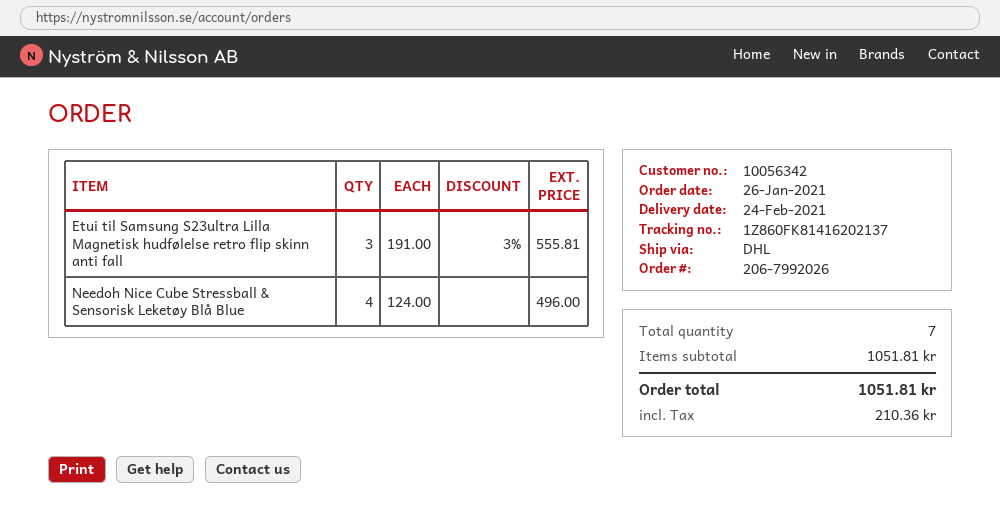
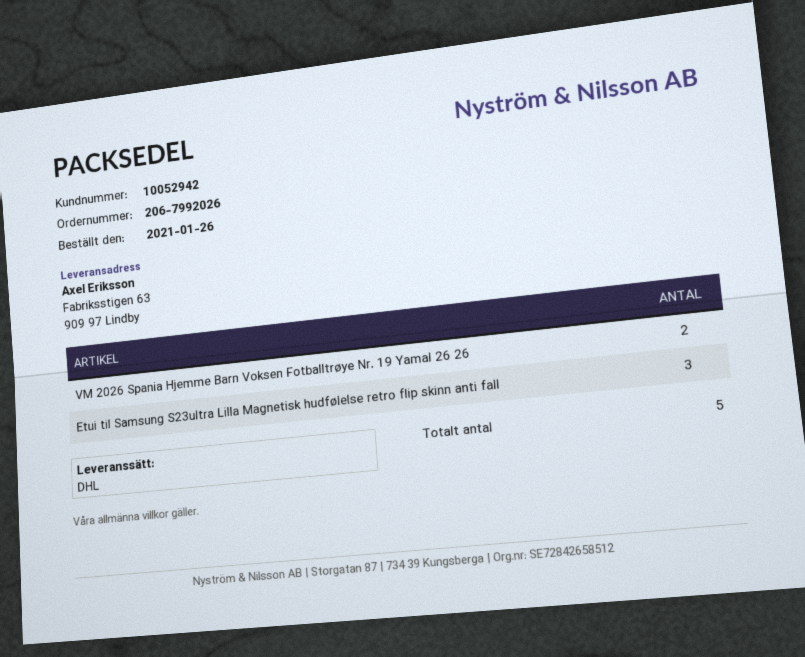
customer number: 10056342 -> 10052942
Needoh Nice Cube Stressball & Sensorisk Leketøy Blå Blue: 4 -> none
VM 2026 Spania Hjemme Barn Voksen Fotballtrøye Nr. 19 Yamal 26 26: none -> 2
total quantity: 7 -> 5

